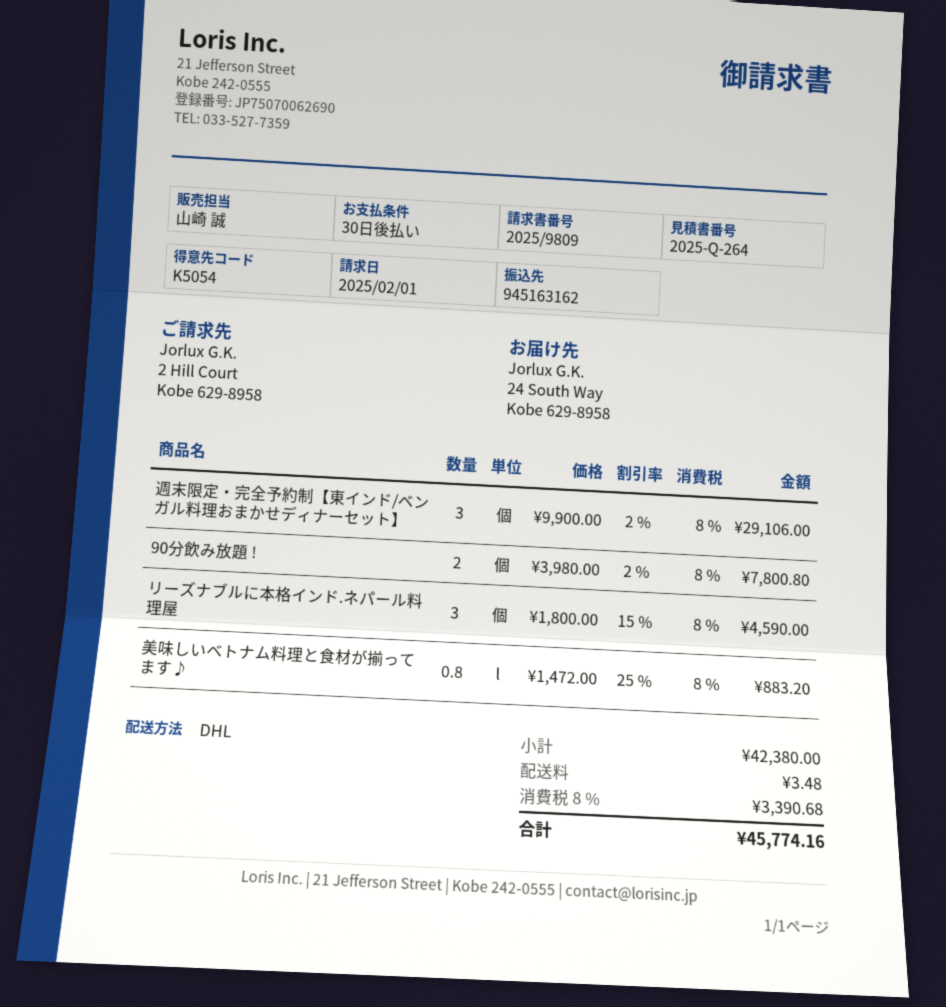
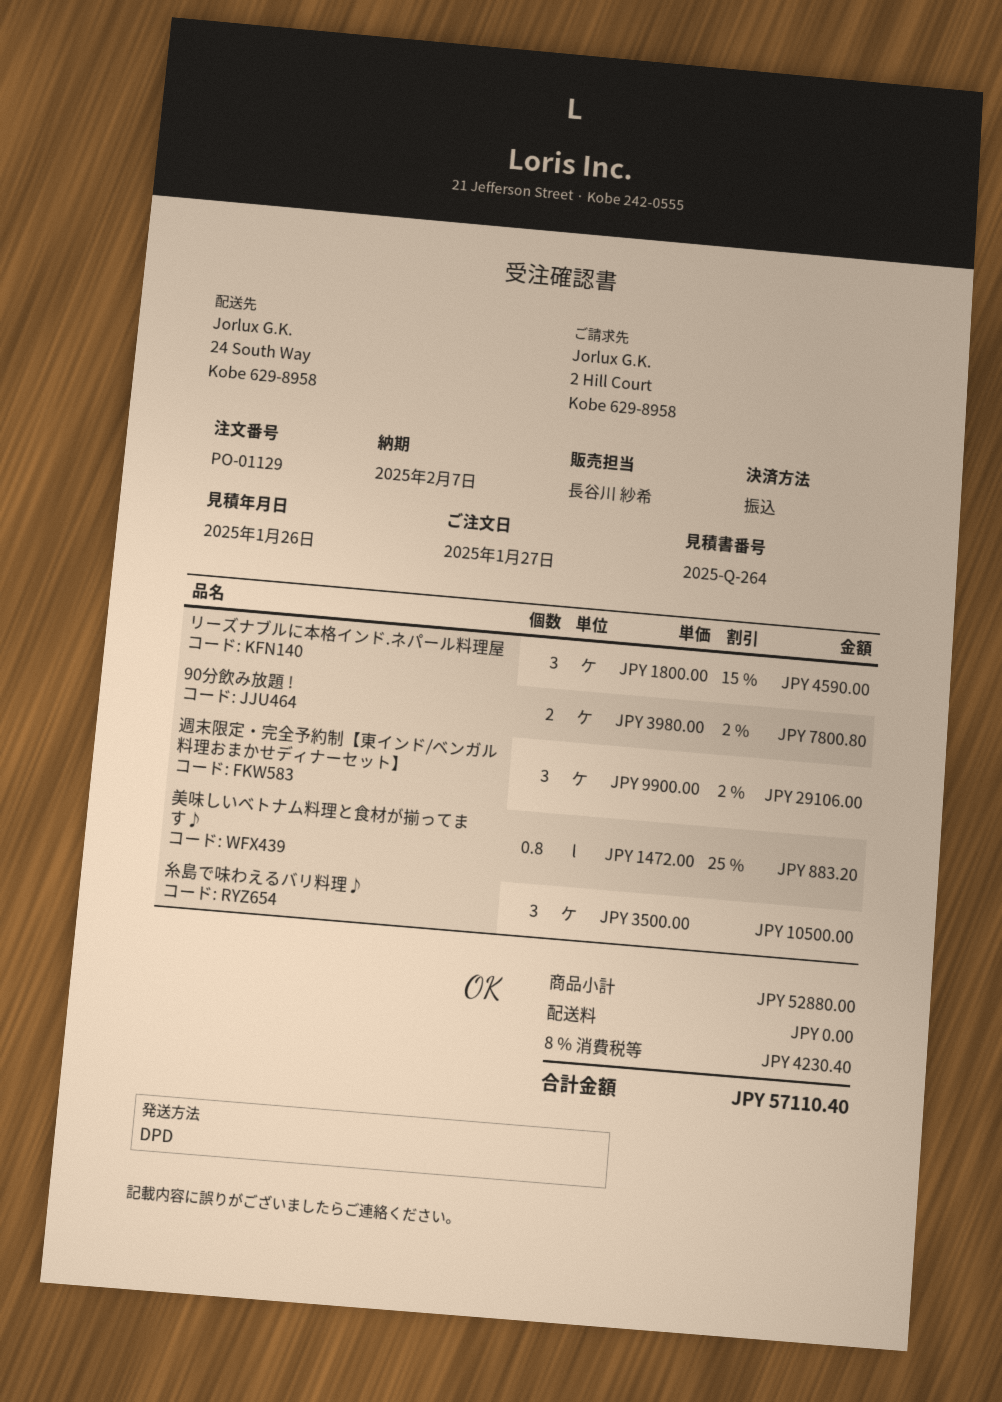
sales rep: 山崎 誠 -> 長谷川 紗希
shipping method: DHL -> DPD
糸島で味わえるバリ料理♪: none -> 3 x 3500.00 = 10500.00
subtotal: 42380.00 -> 52880.00
shipping: 3.48 -> 0.00
tax: 8% = 3390.68 -> 8% = 4230.40
total: 45774.16 -> 57110.40

